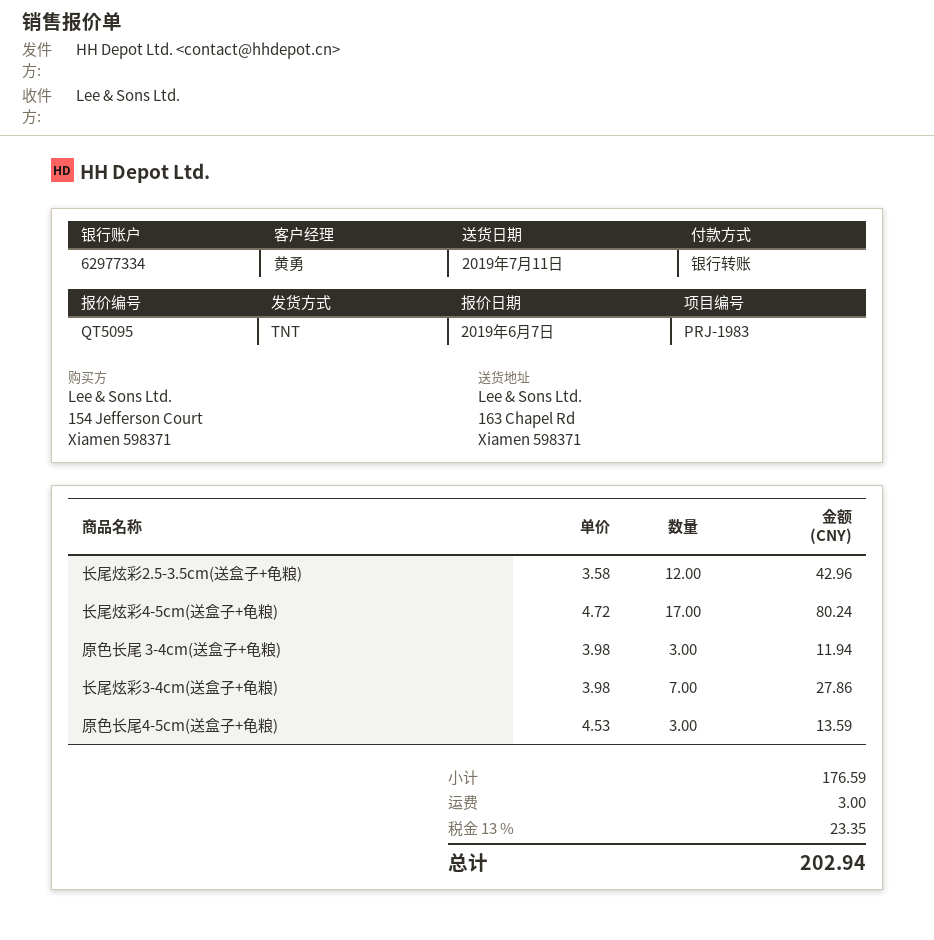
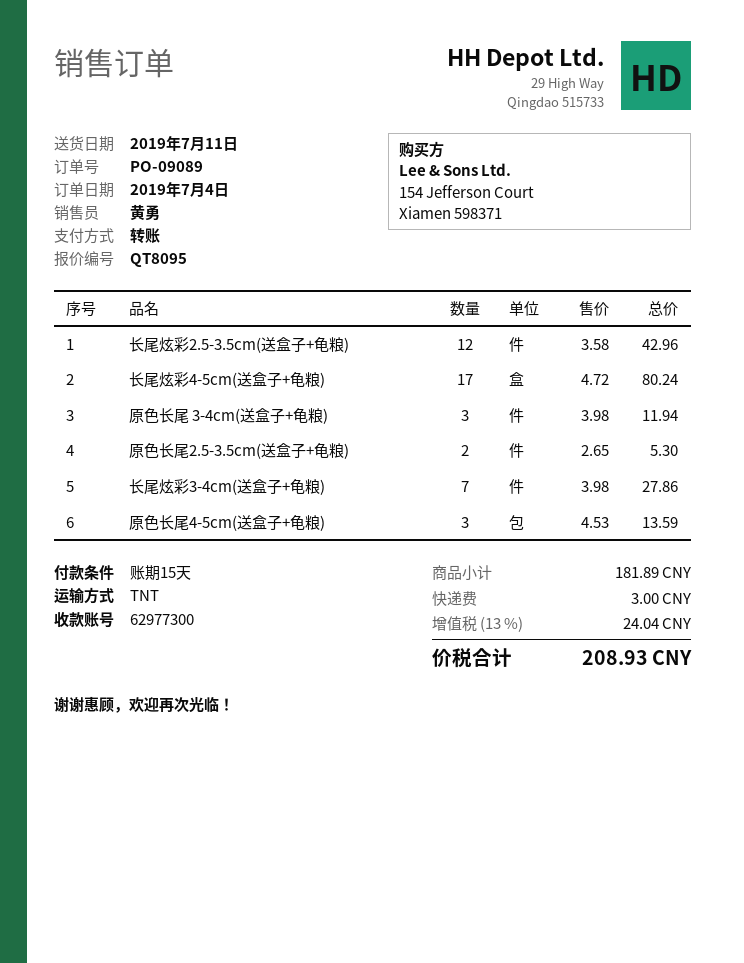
quote number: QT5095 -> QT8095
bank account: 62977334 -> 62977300
原色长尾2.5-3.5cm(送盒子+龟粮): none -> 2 x 2.65 = 5.30
subtotal: 176.59 -> 181.89
tax: 13% = 23.35 -> 13% = 24.04
total: 202.94 -> 208.93

